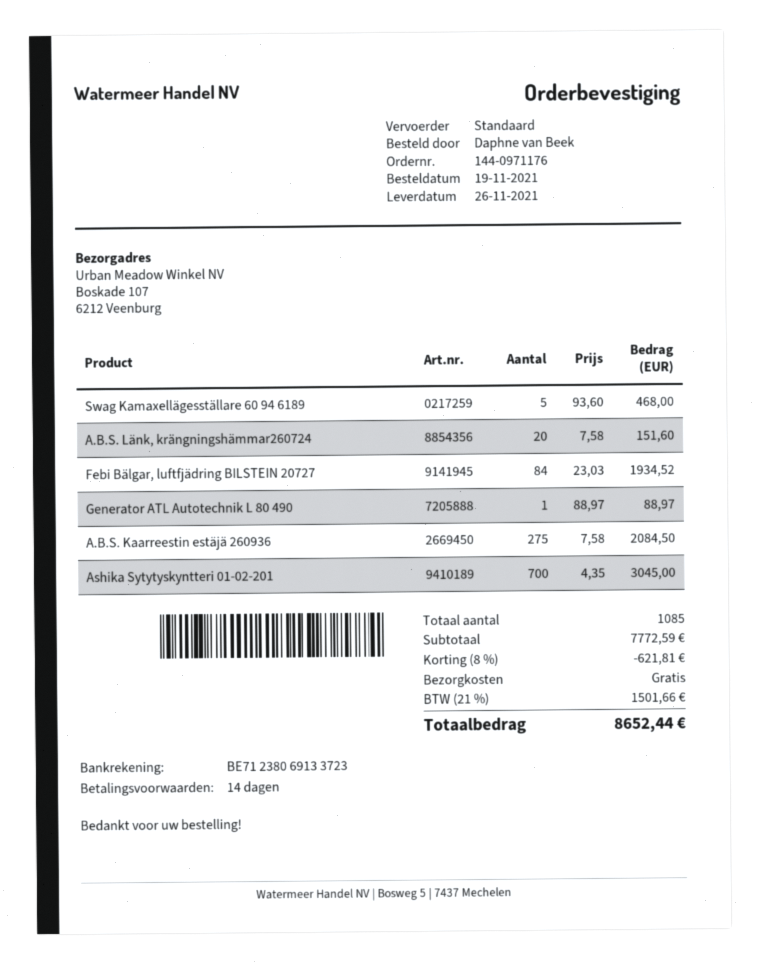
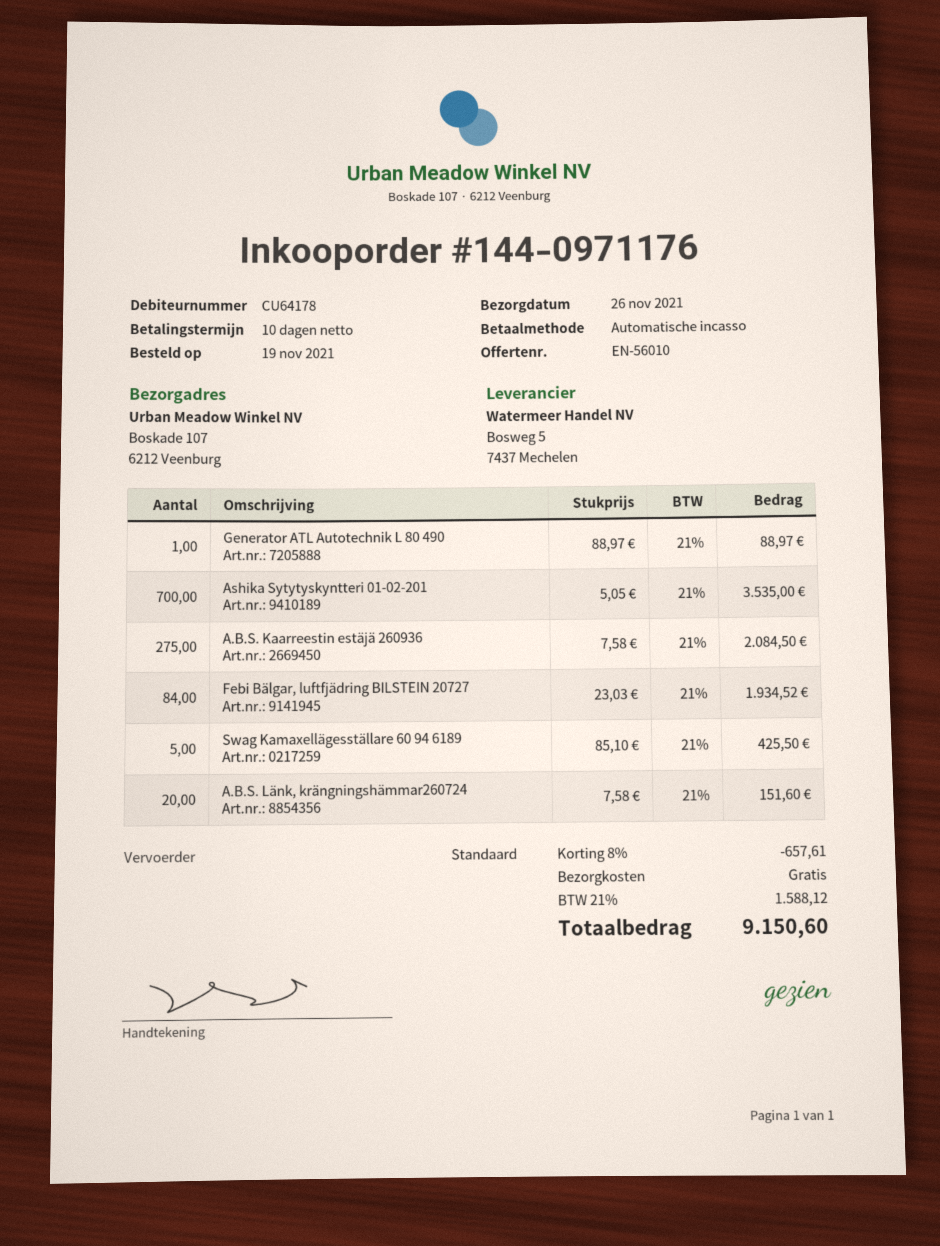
payment terms: 14 days -> 10 days
Swag Kamaxellägesställare 60 94 6189: 5 x 93.60 = 468.00 -> 5 x 85.10 = 425.50
Ashika Sytytyskyntteri 01-02-201: 700 x 4.35 = 3045.00 -> 700 x 5.05 = 3535.00
discount: 8% = 621.81 -> 8% = 657.61
tax: 21% = 1501.66 -> 21% = 1588.12
total: 8652.44 -> 9150.60

